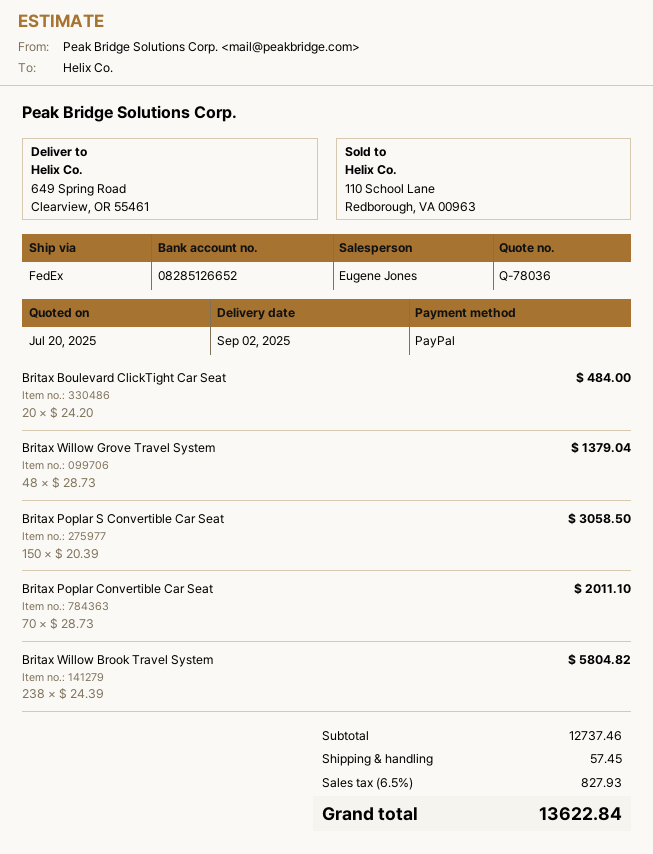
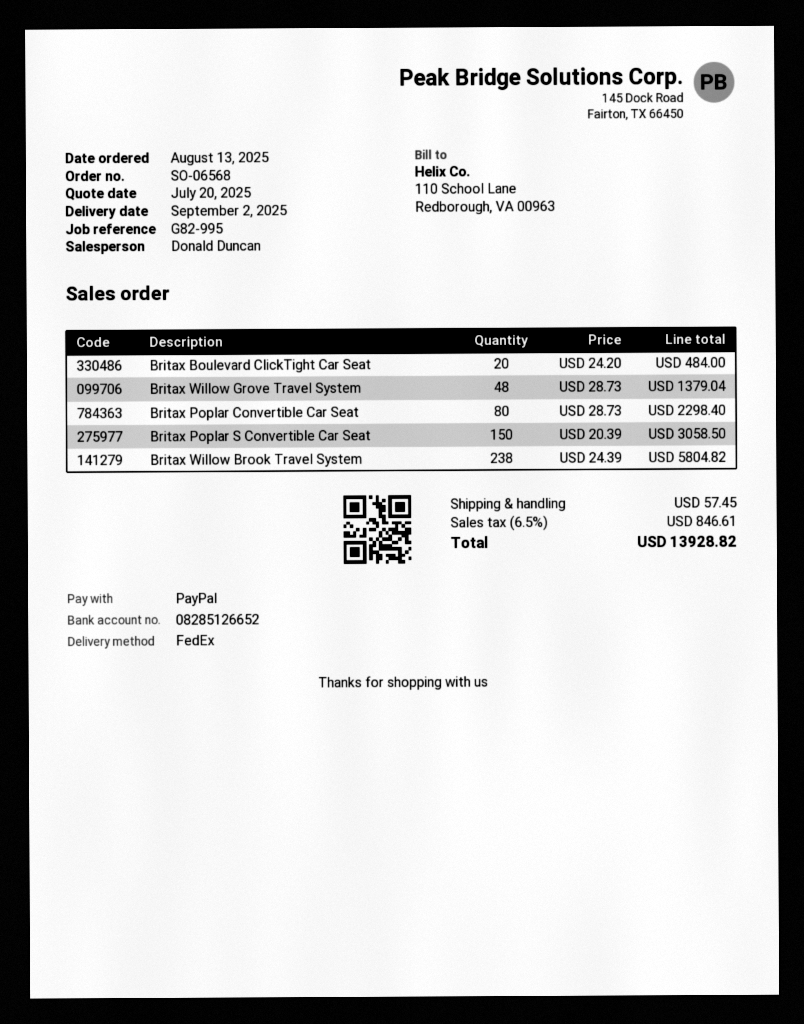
sales rep: Eugene Jones -> Donald Duncan
Britax Poplar Convertible Car Seat: 70 x 28.73 = 2011.10 -> 80 x 28.73 = 2298.40
tax: 6.5% = 827.93 -> 6.5% = 846.61
total: 13622.84 -> 13928.82

